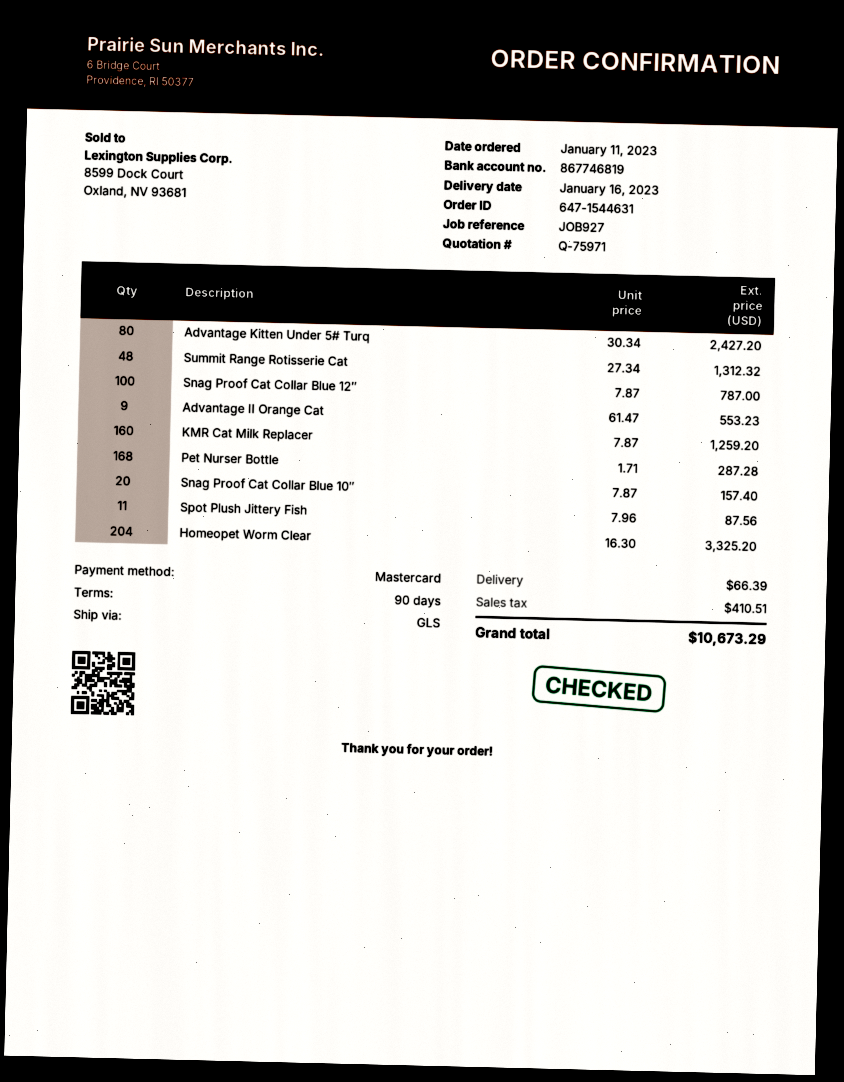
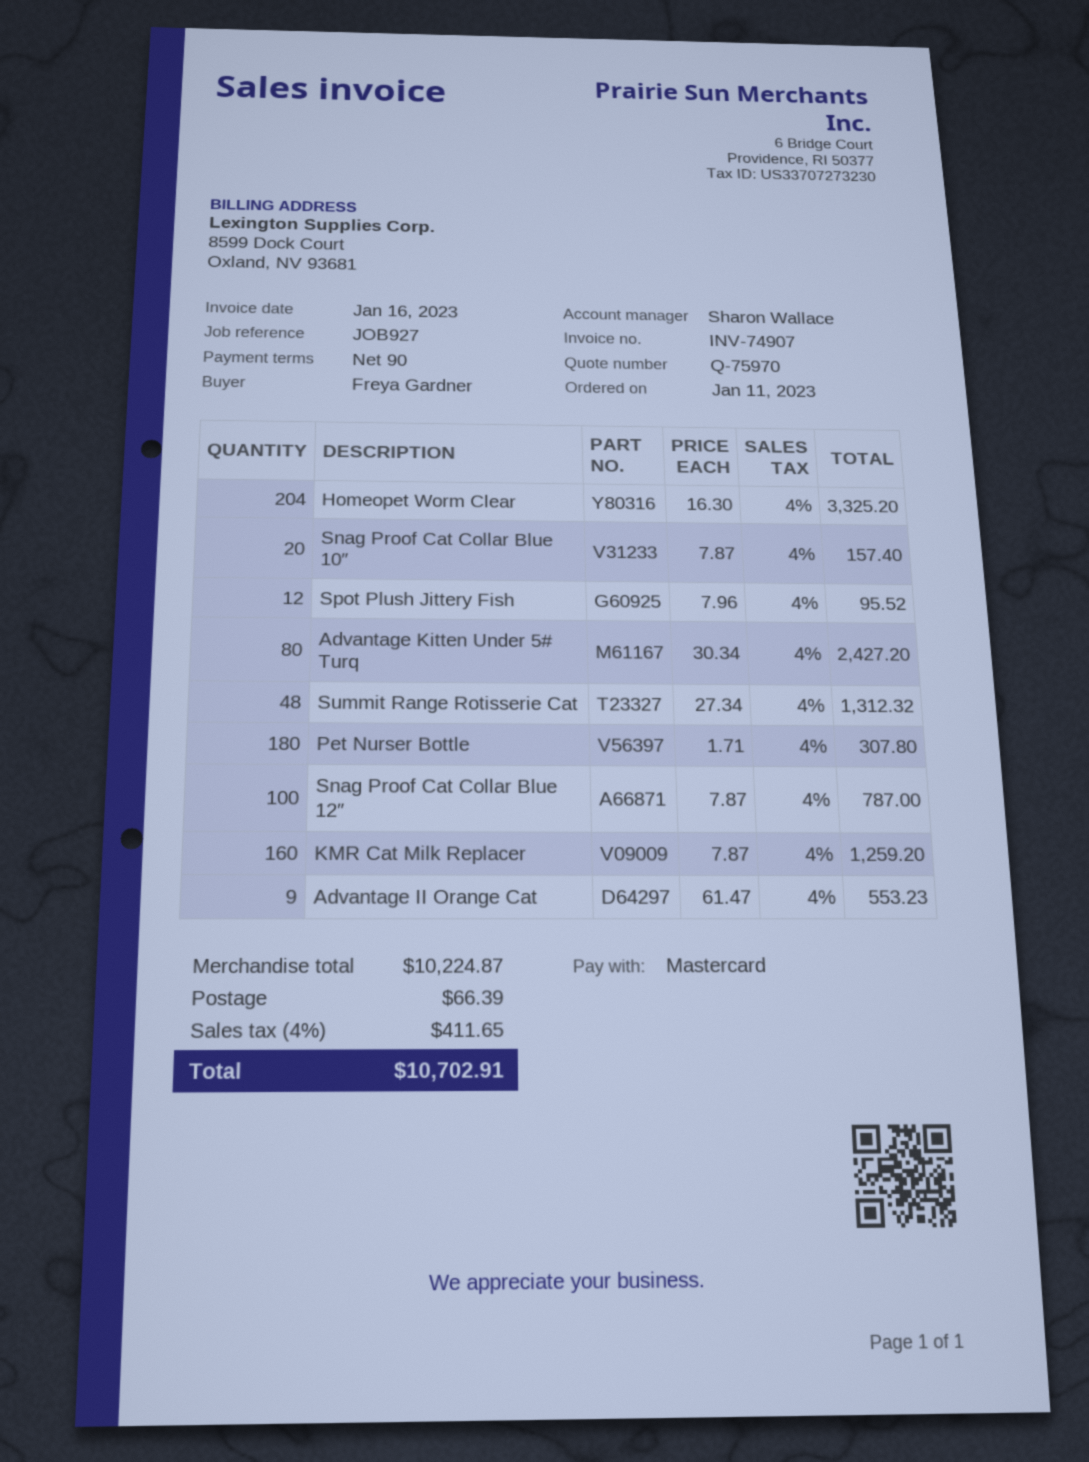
quote number: Q-75971 -> Q-75970
Pet Nurser Bottle: 168 x 1.71 = 287.28 -> 180 x 1.71 = 307.80
Spot Plush Jittery Fish: 11 x 7.96 = 87.56 -> 12 x 7.96 = 95.52
tax: 410.51 -> 411.65
total: 10673.29 -> 10702.91

